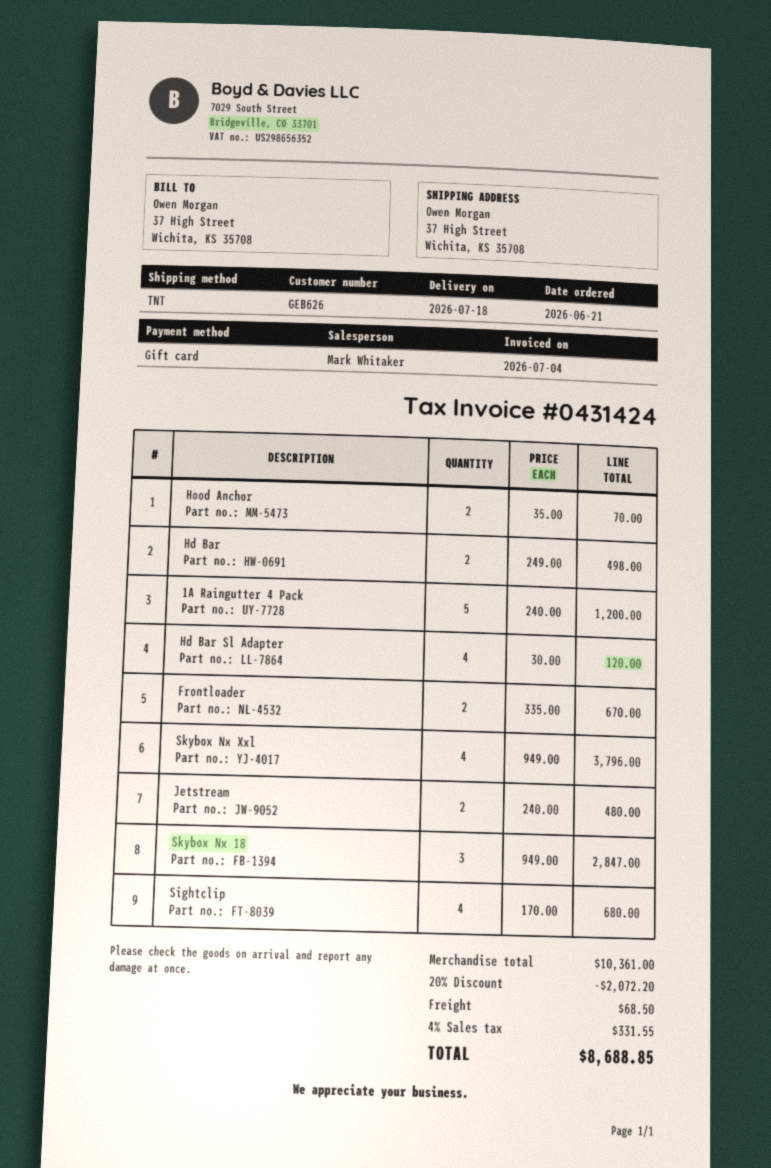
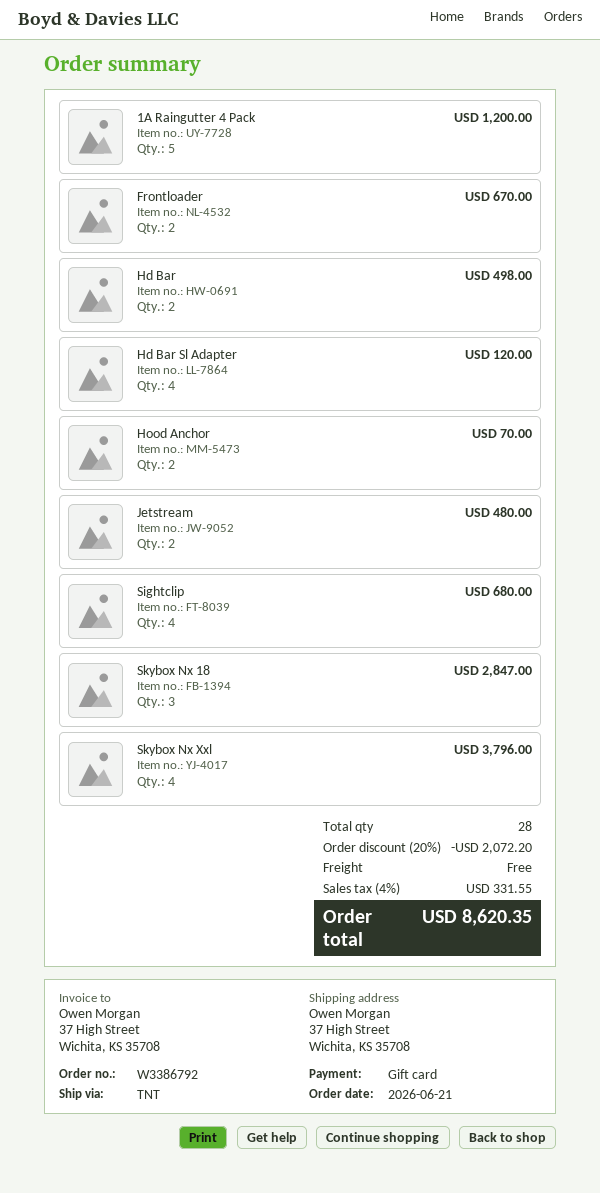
shipping: 68.50 -> 0.00
total: 8688.85 -> 8620.35

